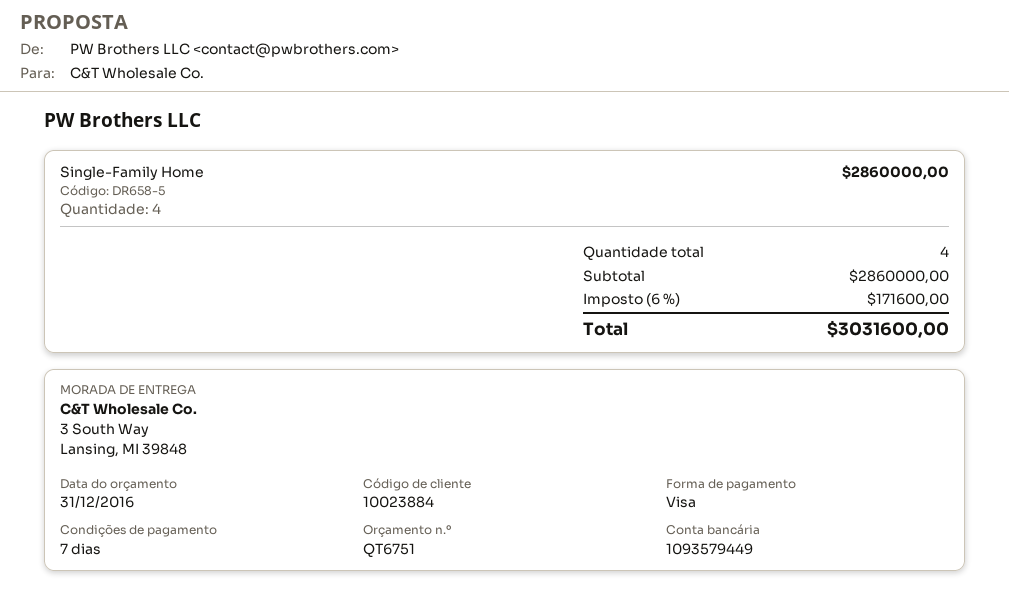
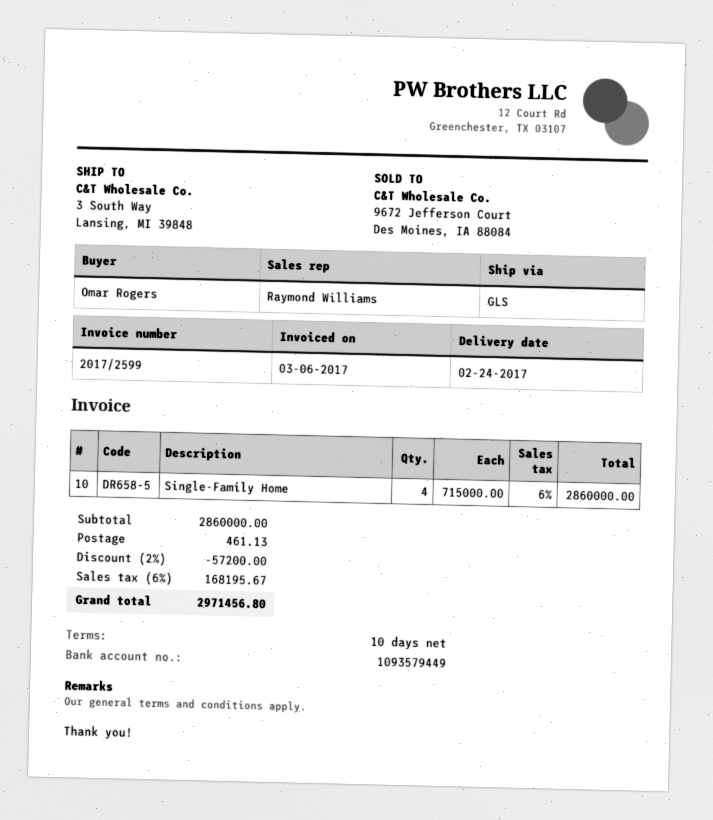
payment terms: 7 days -> 10 days
discount: none -> 2% = 57200.00
shipping: none -> 461.13
tax: 6% = 171600.00 -> 6% = 168195.67
total: 3031600.00 -> 2971456.80

